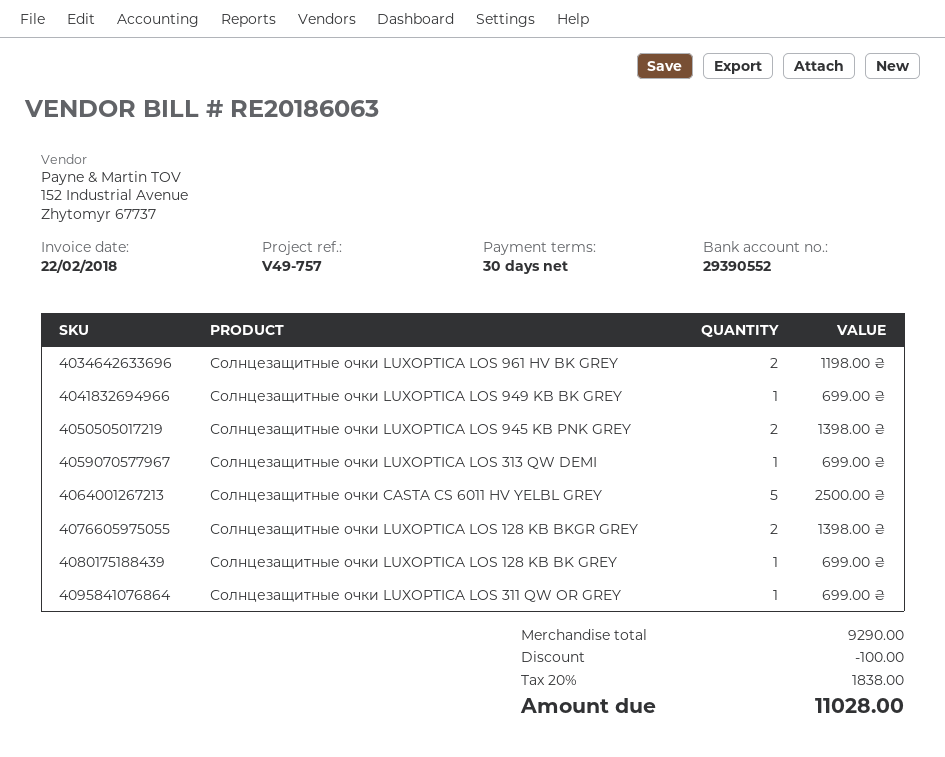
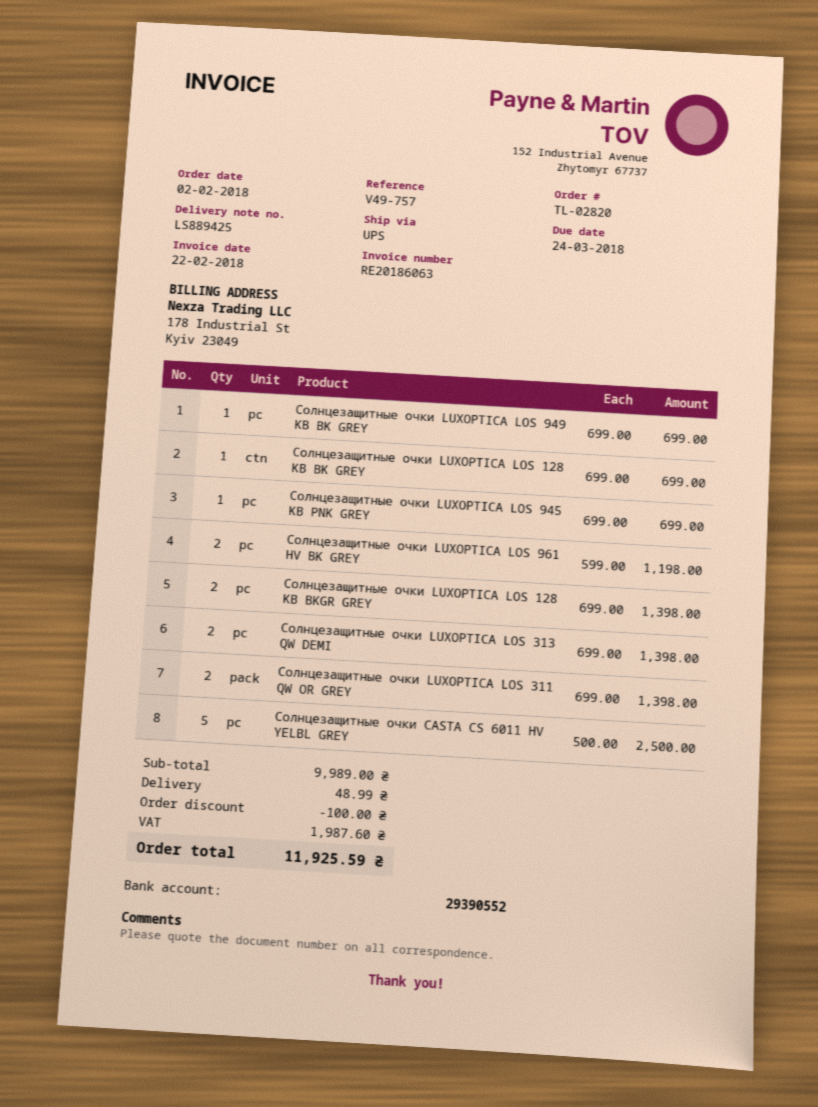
Солнцезащитные очки LUXOPTICA LOS 945 KB PNK GREY: 2 for 1398.00 -> 1 for 699.00
Солнцезащитные очки LUXOPTICA LOS 313 QW DEMI: 1 for 699.00 -> 2 for 1398.00
Солнцезащитные очки LUXOPTICA LOS 311 QW OR GREY: 1 for 699.00 -> 2 for 1398.00
subtotal: 9290.00 -> 9989.00
shipping: none -> 48.99
tax: 1838.00 -> 1987.60
total: 11028.00 -> 11925.59

